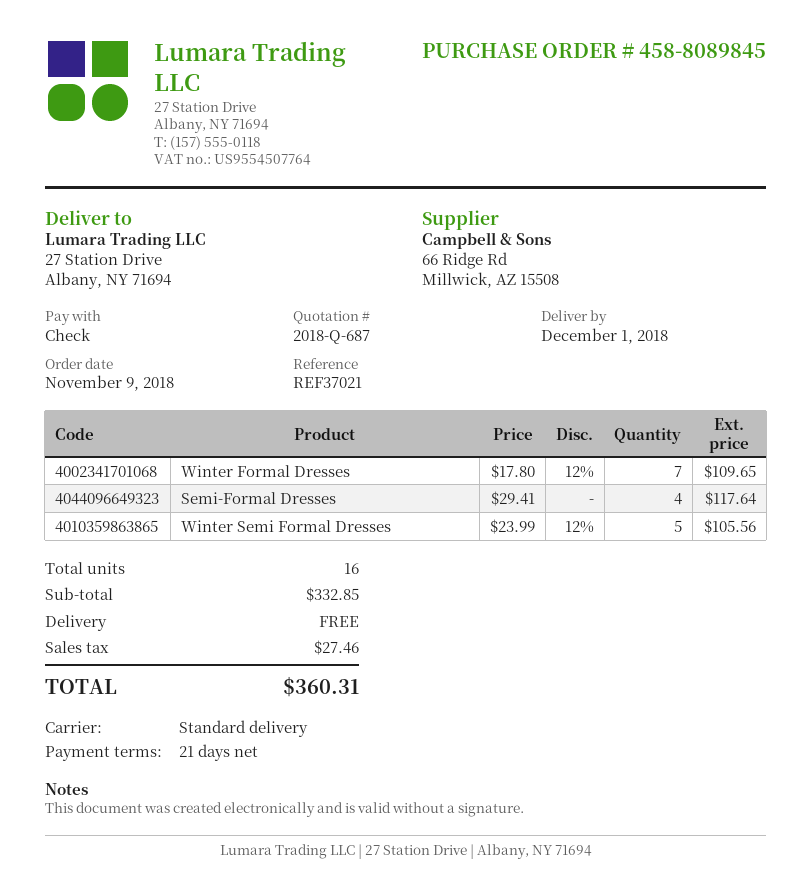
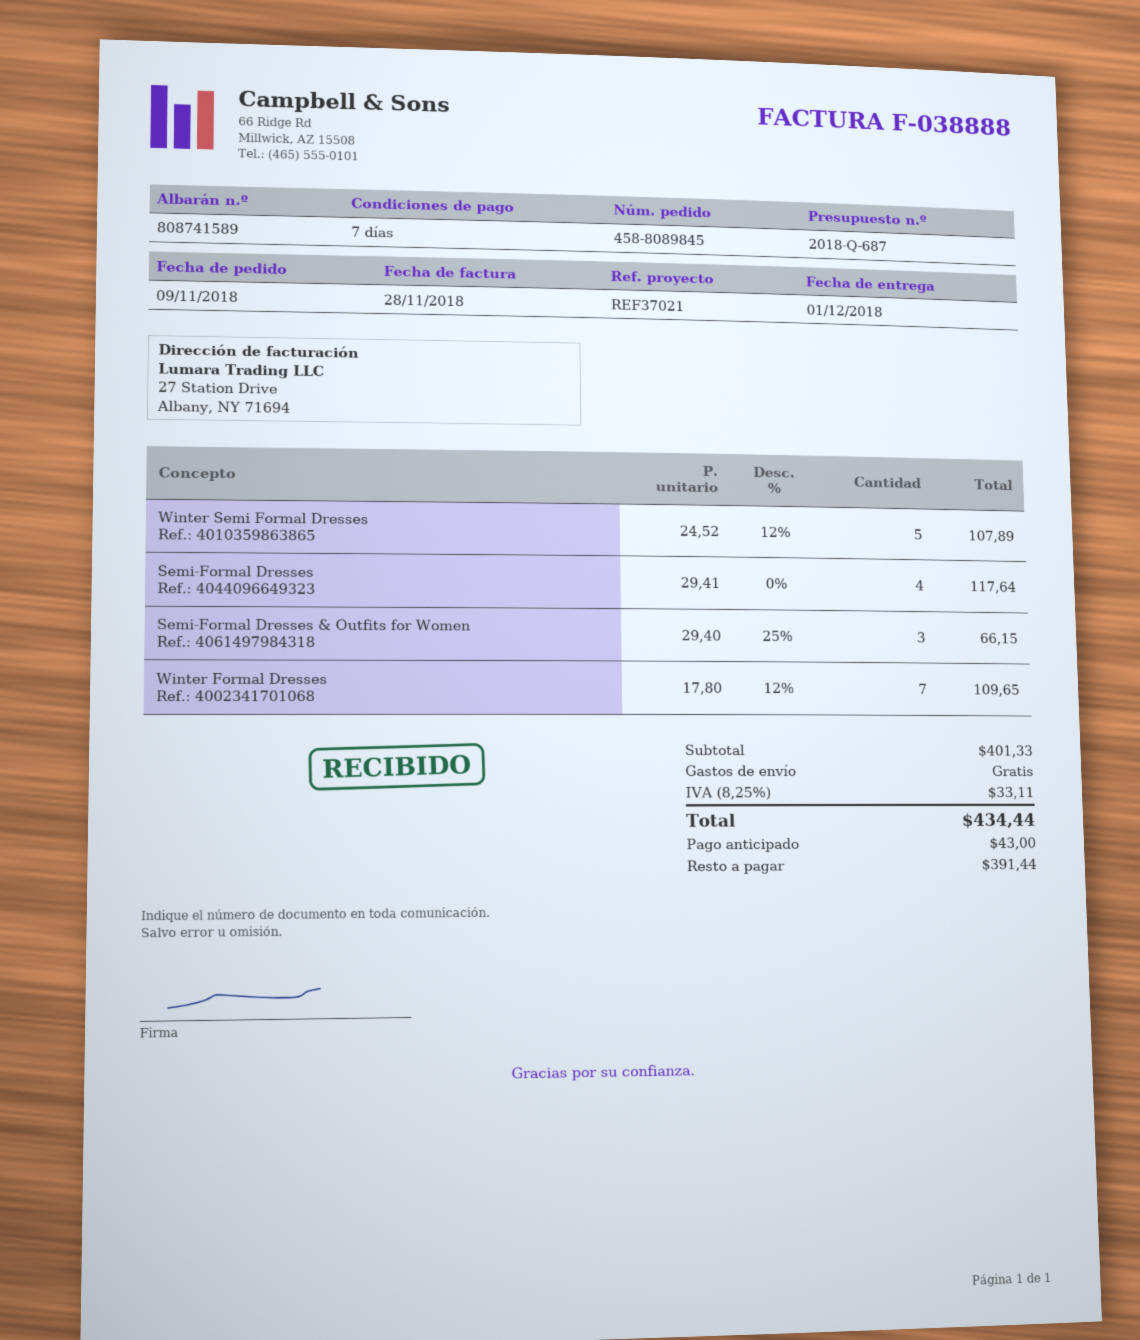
payment terms: 21 days -> 7 days
Winter Semi Formal Dresses: 5 x 23.99 - 12% = 105.56 -> 5 x 24.52 - 12% = 107.89
Semi-Formal Dresses & Outfits for Women: none -> 3 x 29.40 - 25% = 66.15
subtotal: 332.85 -> 401.33
tax: 27.46 -> 33.11
total: 360.31 -> 434.44

